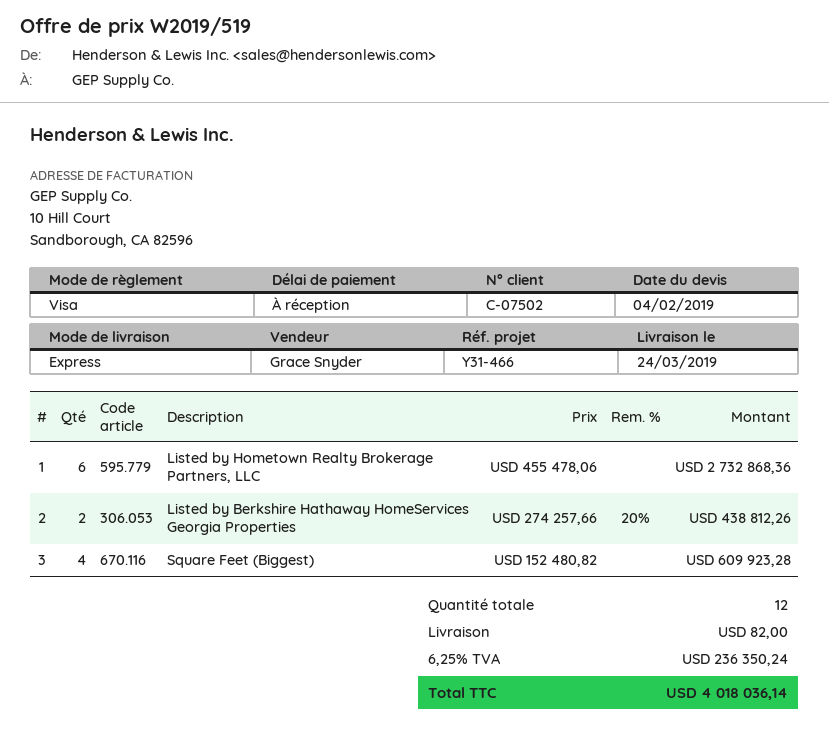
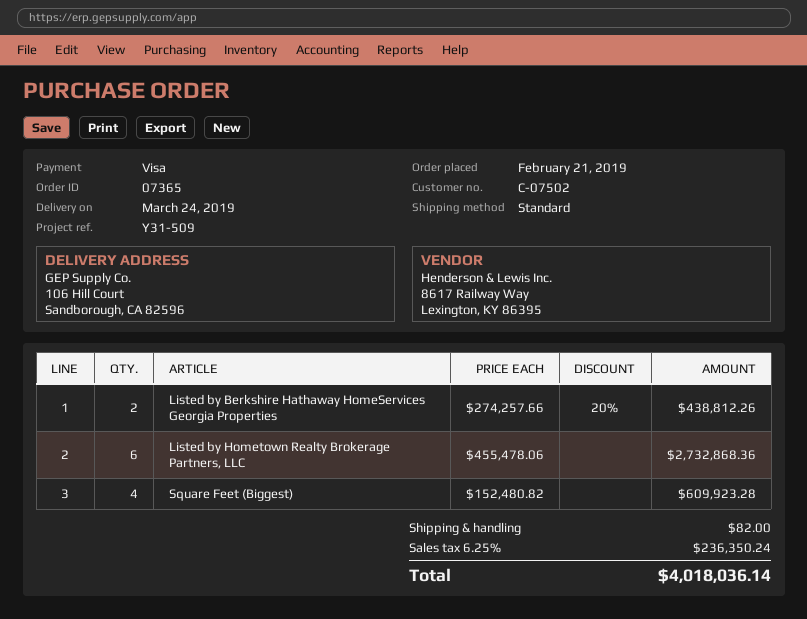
reference: Y31-466 -> Y31-509
shipping method: express -> standard

